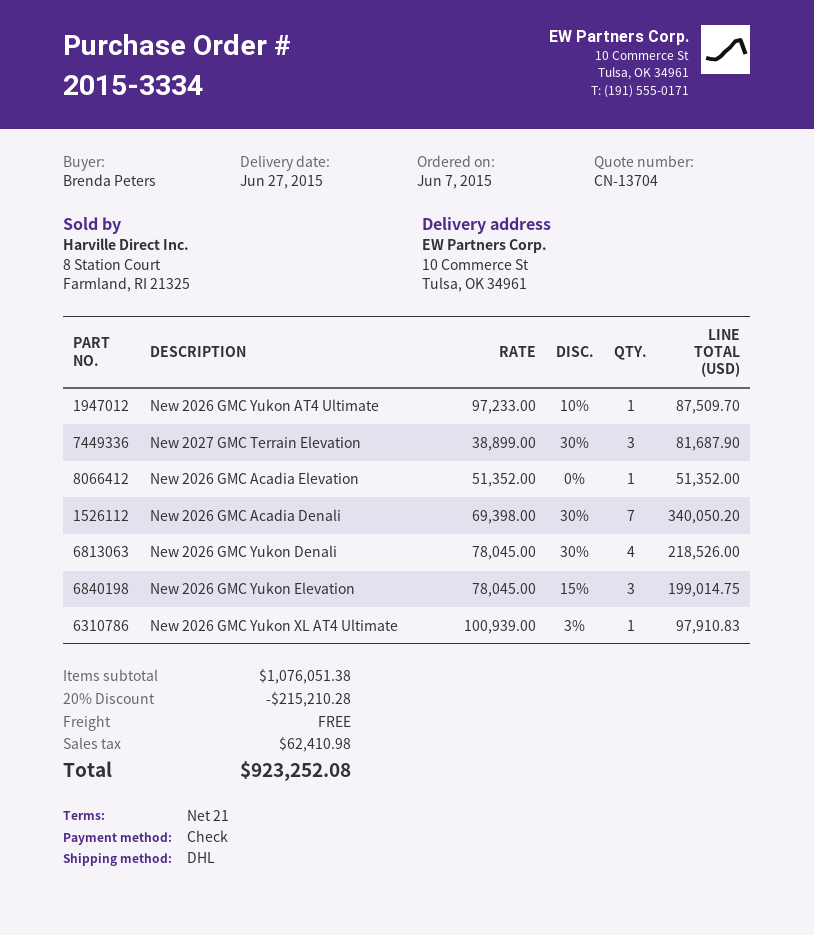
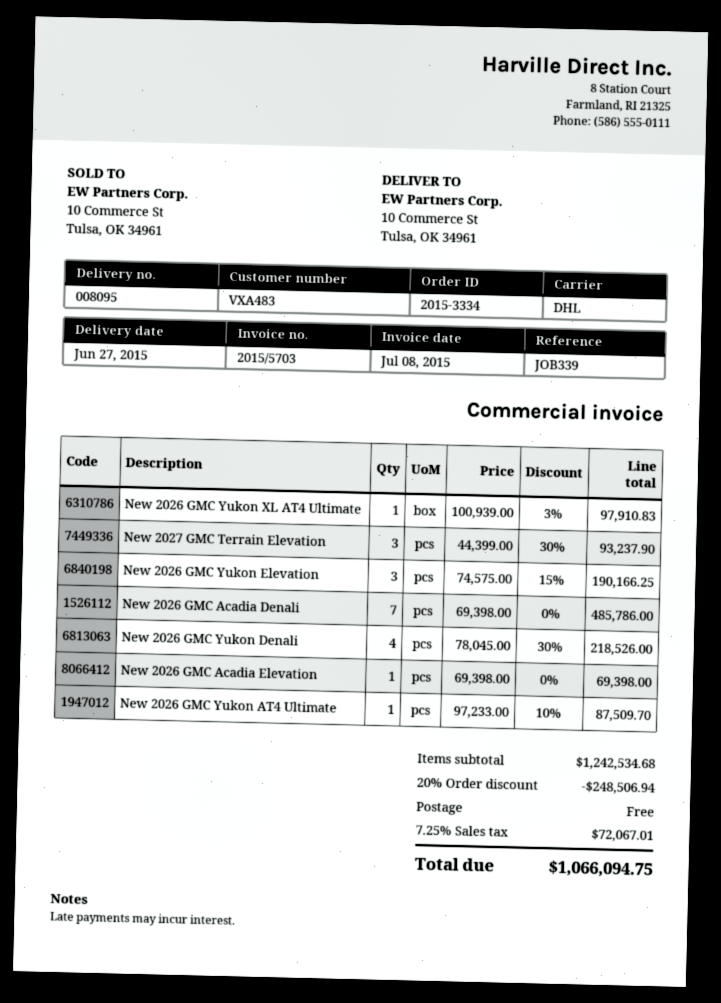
New 2027 GMC Terrain Elevation: 3 x 38899.00 - 30% = 81687.90 -> 3 x 44399.00 - 30% = 93237.90
New 2026 GMC Acadia Elevation: 1 x 51352.00 = 51352.00 -> 1 x 69398.00 = 69398.00
New 2026 GMC Acadia Denali: 7 x 69398.00 - 30% = 340050.20 -> 7 x 69398.00 = 485786.00
New 2026 GMC Yukon Elevation: 3 x 78045.00 - 15% = 199014.75 -> 3 x 74575.00 - 15% = 190166.25
subtotal: 1076051.38 -> 1242534.68
discount: 20% = 215210.28 -> 20% = 248506.94
tax: 62410.98 -> 72067.01
total: 923252.08 -> 1066094.75

